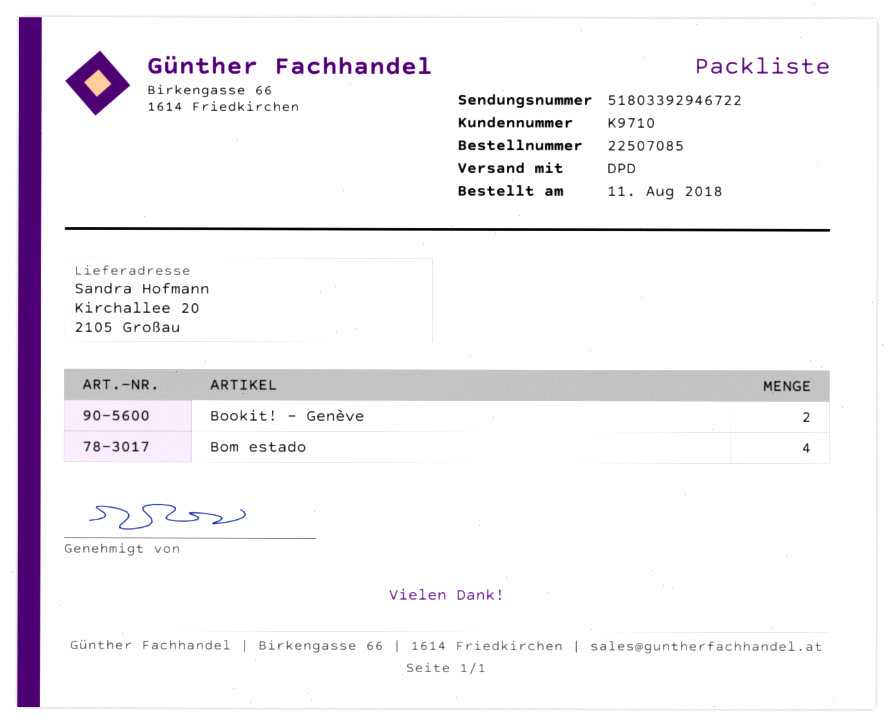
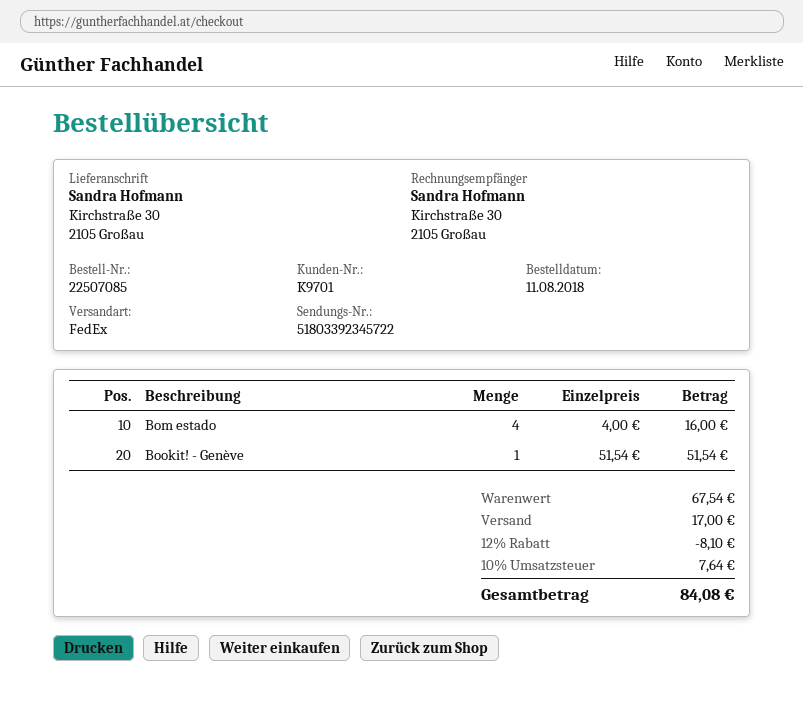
customer number: K9710 -> K9701
shipping method: DPD -> FedEx
tracking number: 51803392946722 -> 51803392345722
ship to: Kirchallee 20, 2105 Großau -> Kirchstraße 30, 2105 Großau
Bookit! - Genève: 2 -> 1

